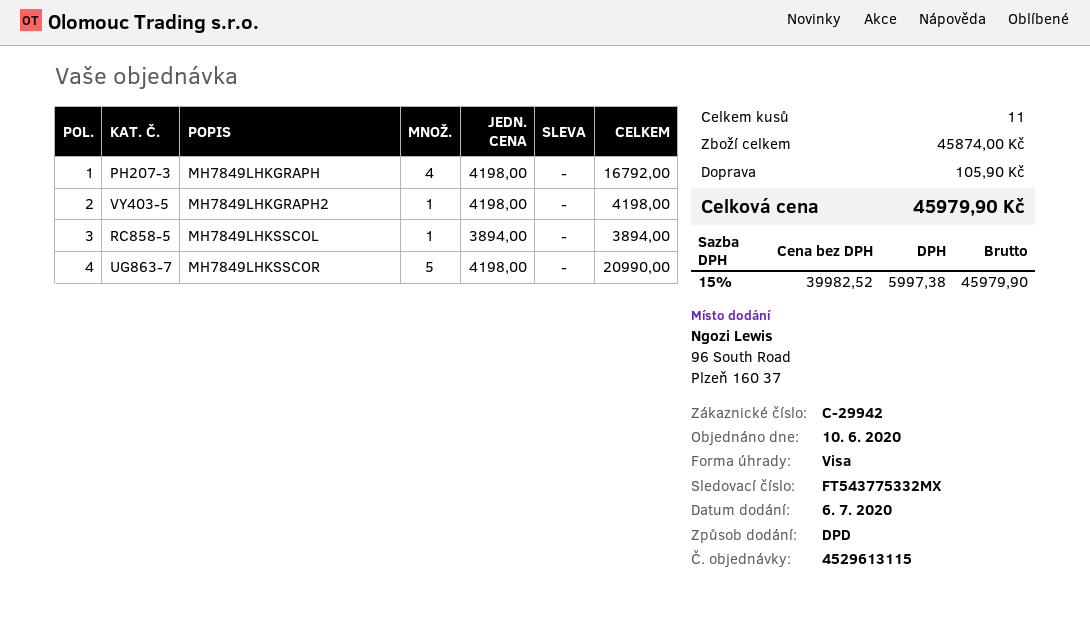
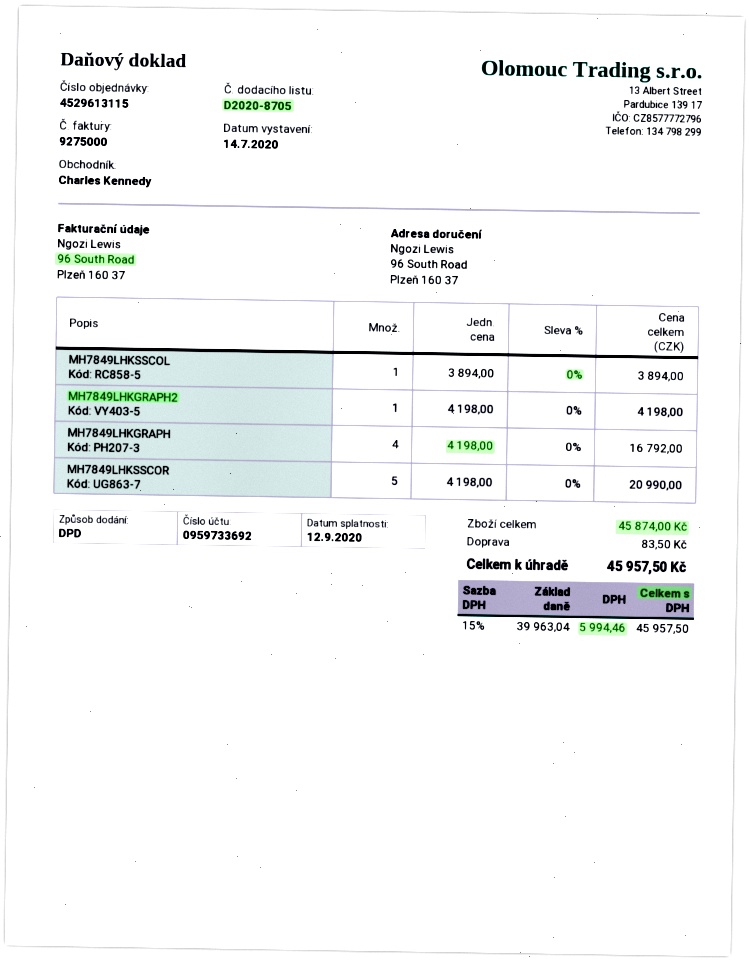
shipping: 105.90 -> 83.50
net: 39982.52 -> 39963.04
tax: 15% = 5997.38 -> 15% = 5994.46
total: 45979.90 -> 45957.50

